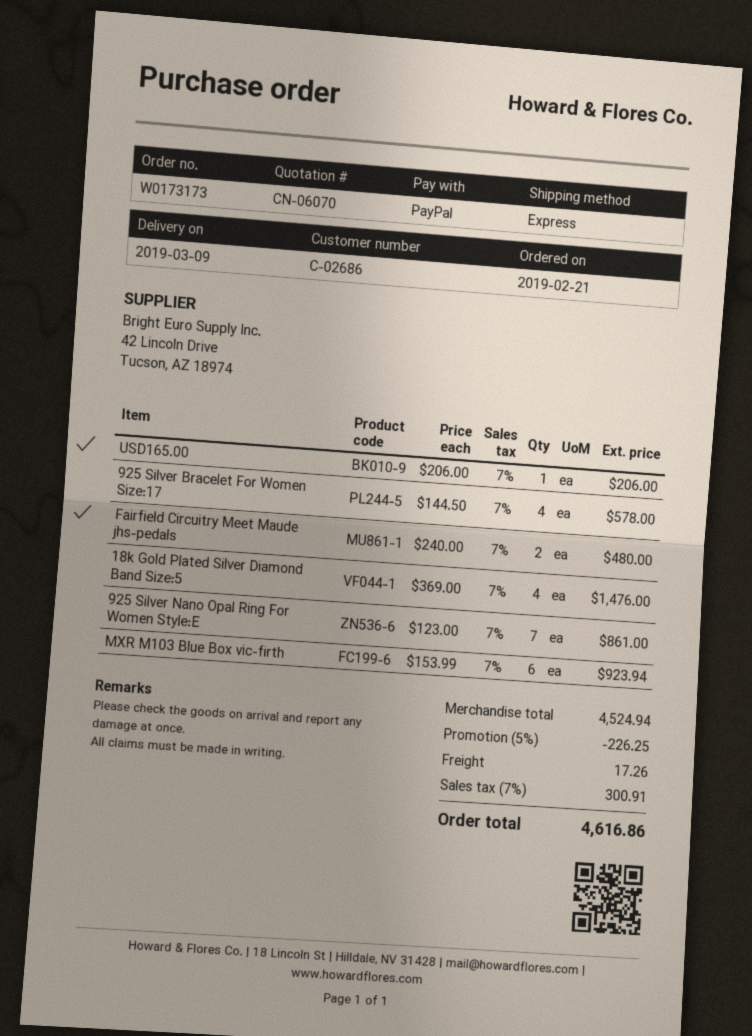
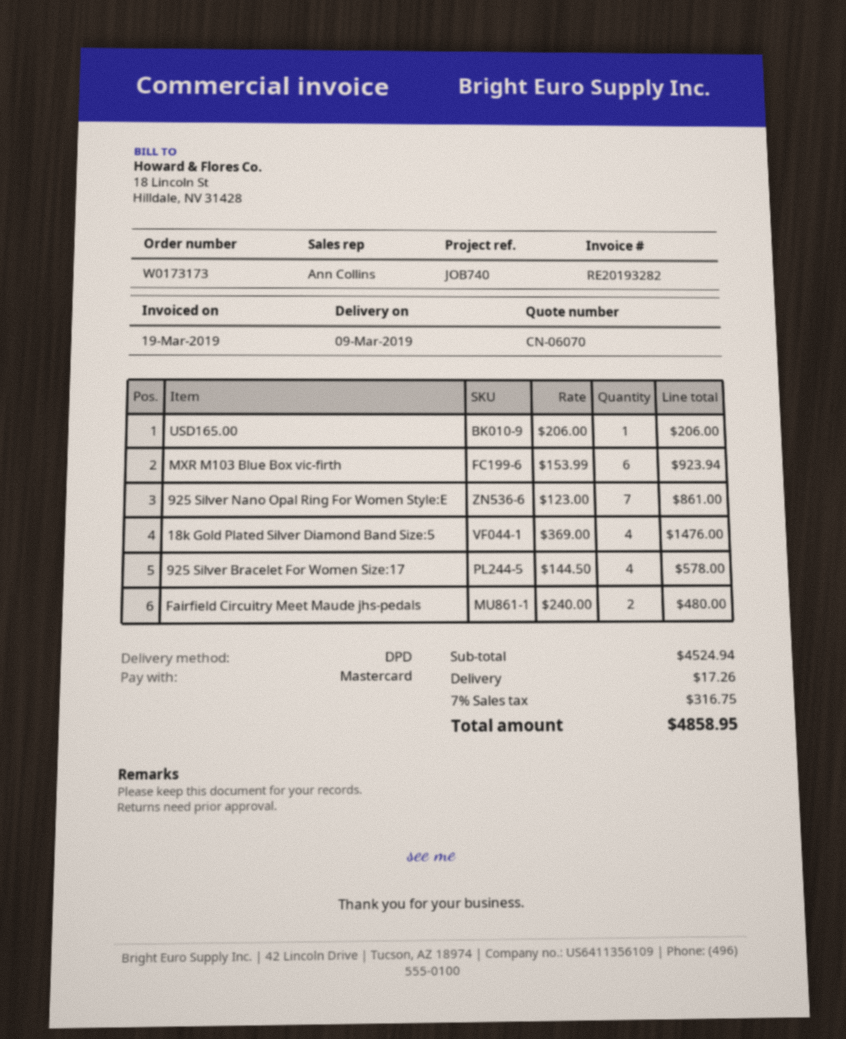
payment method: PayPal -> Mastercard
shipping method: express -> DPD
discount: 5% = 226.25 -> none
tax: 7% = 300.91 -> 7% = 316.75
total: 4616.86 -> 4858.95

